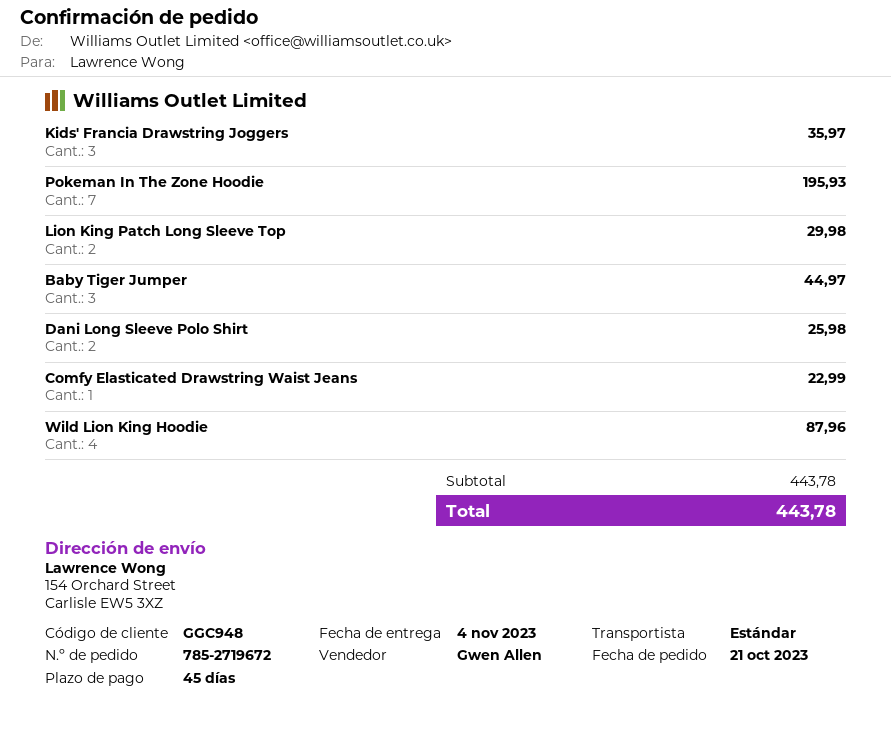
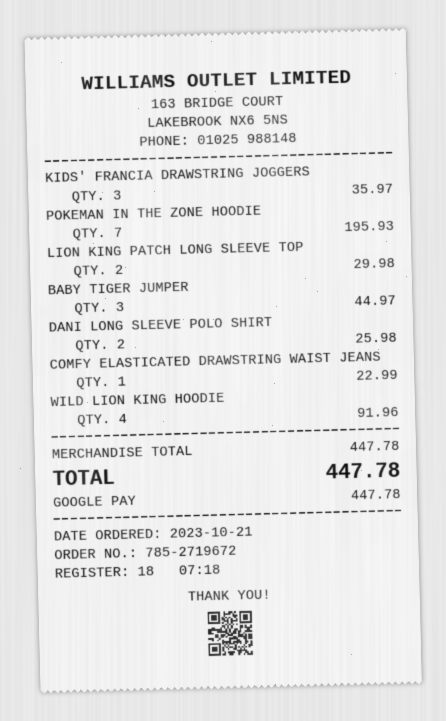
Wild Lion King Hoodie: 4 for 87.96 -> 4 for 91.96
subtotal: 443.78 -> 447.78
total: 443.78 -> 447.78

